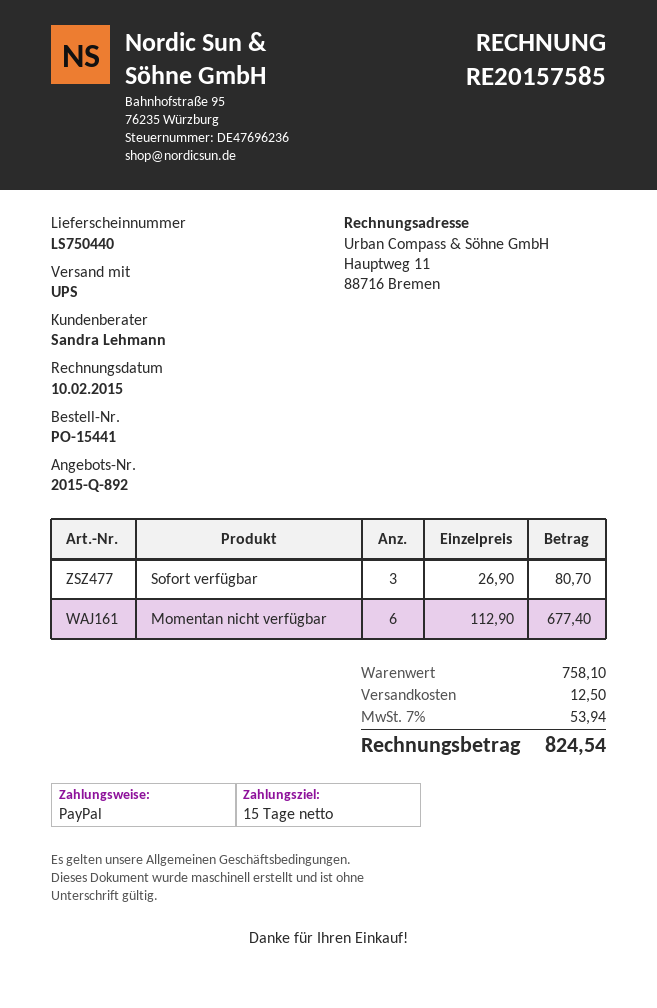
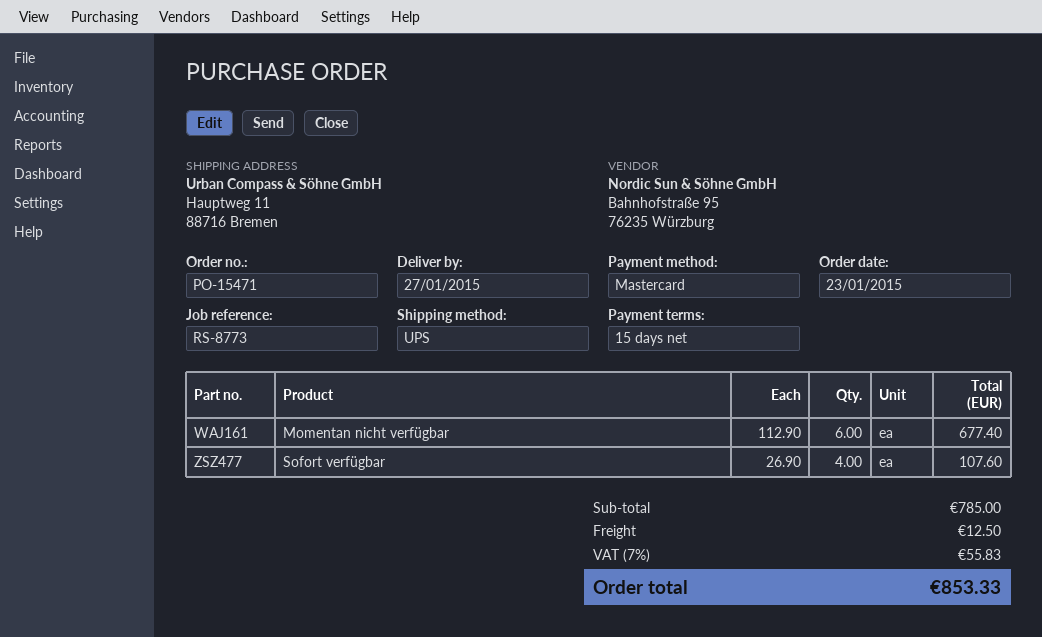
order number: PO-15441 -> PO-15471
payment method: PayPal -> Mastercard
Sofort verfügbar: 3 x 26.90 = 80.70 -> 4 x 26.90 = 107.60
subtotal: 758.10 -> 785.00
tax: 7% = 53.94 -> 7% = 55.83
total: 824.54 -> 853.33

